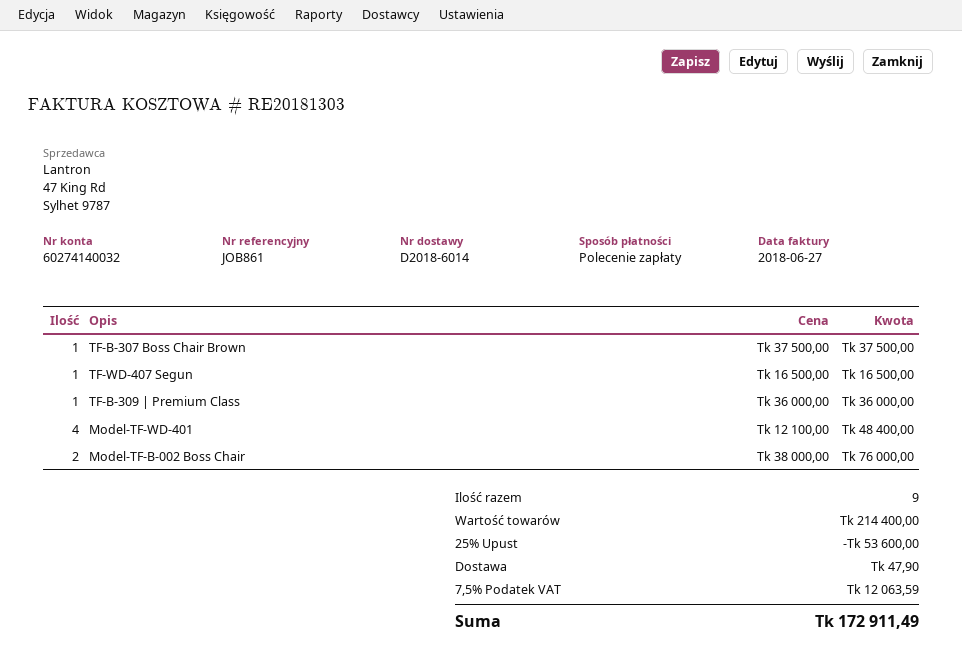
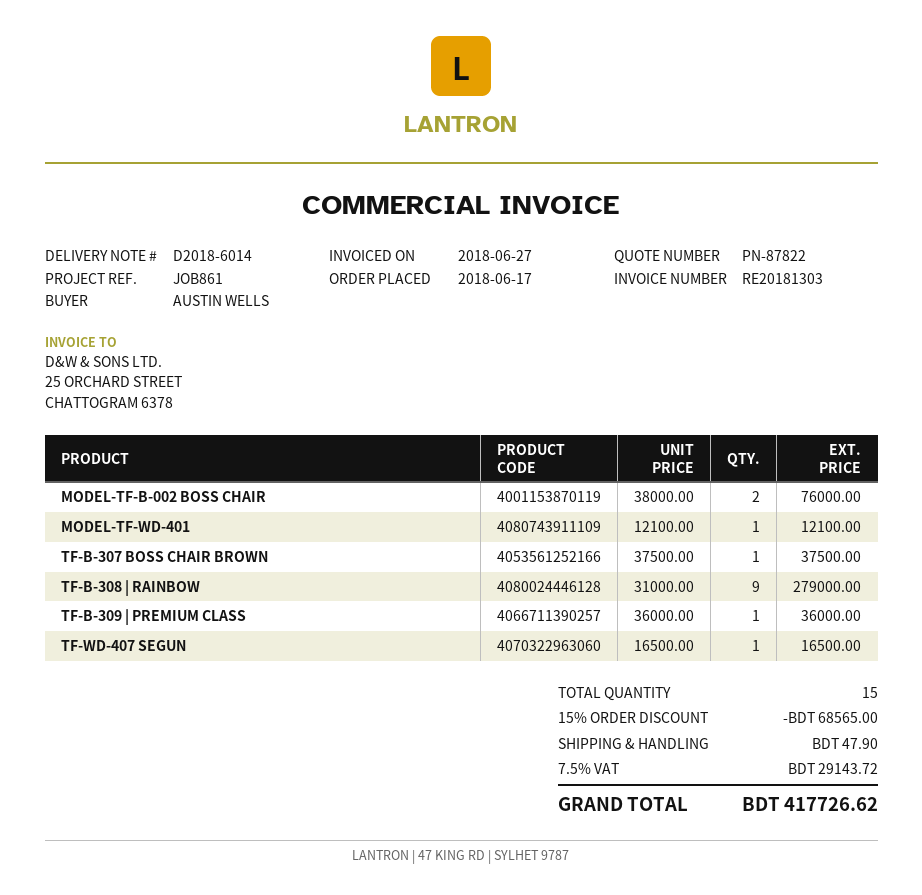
Model-TF-WD-401: 4 x 12100.00 = 48400.00 -> 1 x 12100.00 = 12100.00
TF-B-308 | RAINBOW: none -> 9 x 31000.00 = 279000.00
total quantity: 9 -> 15
discount: 25% = 53600.00 -> 15% = 68565.00
tax: 7.5% = 12063.59 -> 7.5% = 29143.72
total: 172911.49 -> 417726.62

